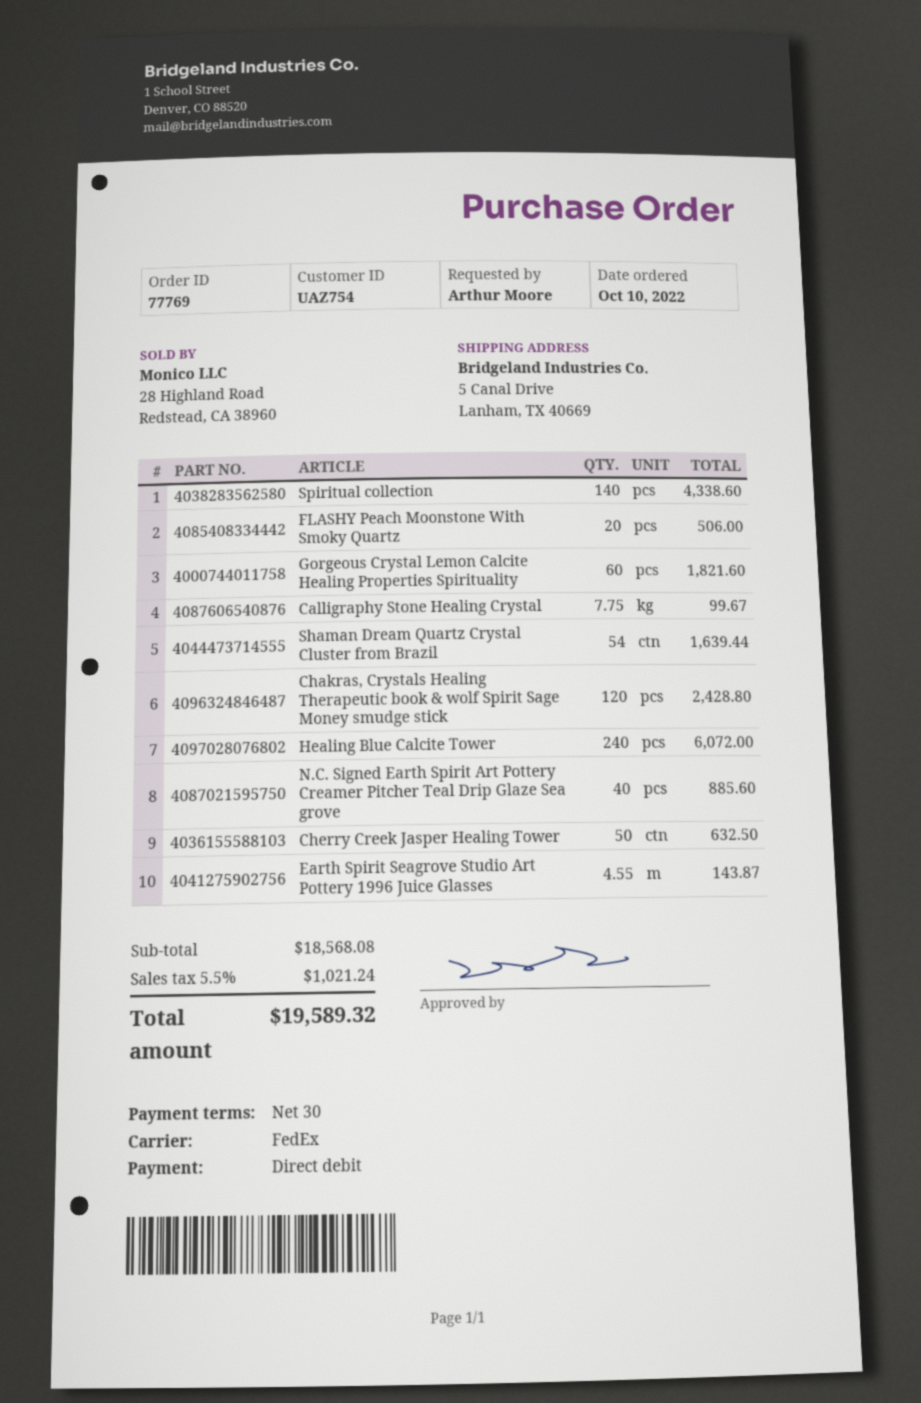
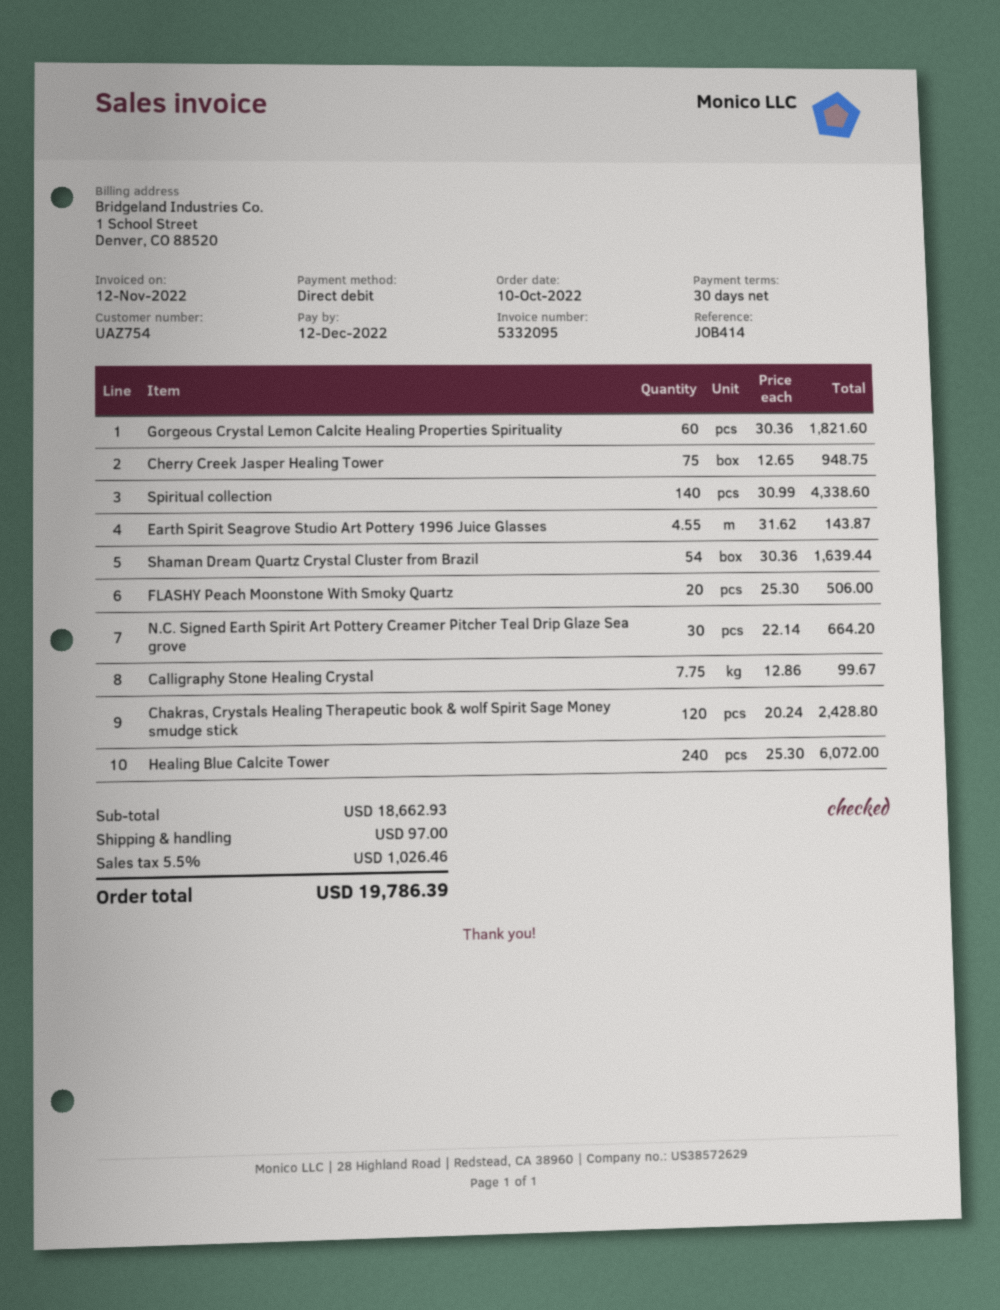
N.C. Signed Earth Spirit Art Pottery Creamer Pitcher Teal Drip Glaze Sea grove: 40 for 885.60 -> 30 for 664.20
Cherry Creek Jasper Healing Tower: 50 for 632.50 -> 75 for 948.75
subtotal: 18568.08 -> 18662.93
shipping: none -> 97.00
tax: 5.5% = 1021.24 -> 5.5% = 1026.46
total: 19589.32 -> 19786.39

